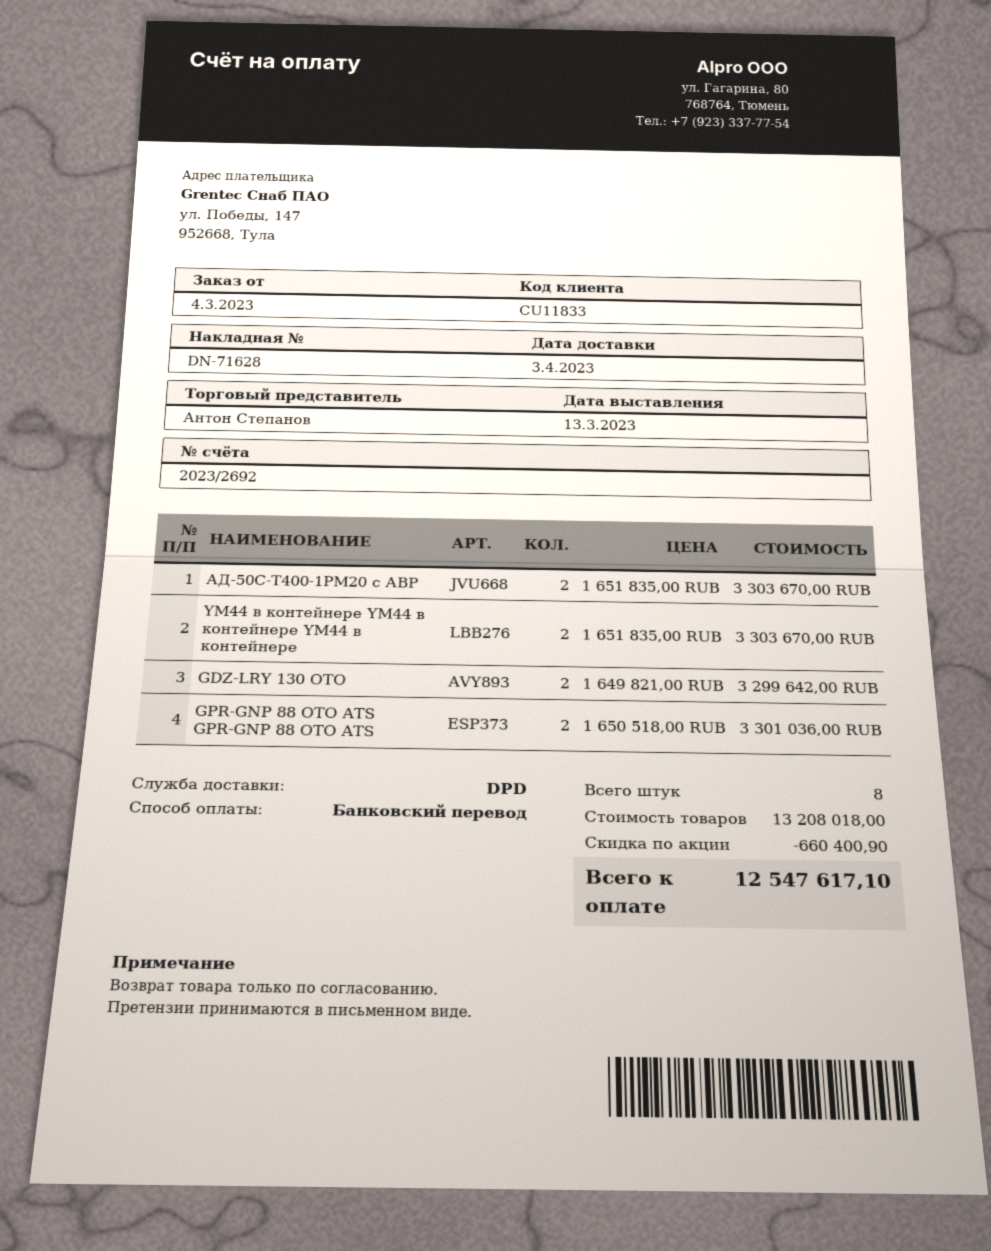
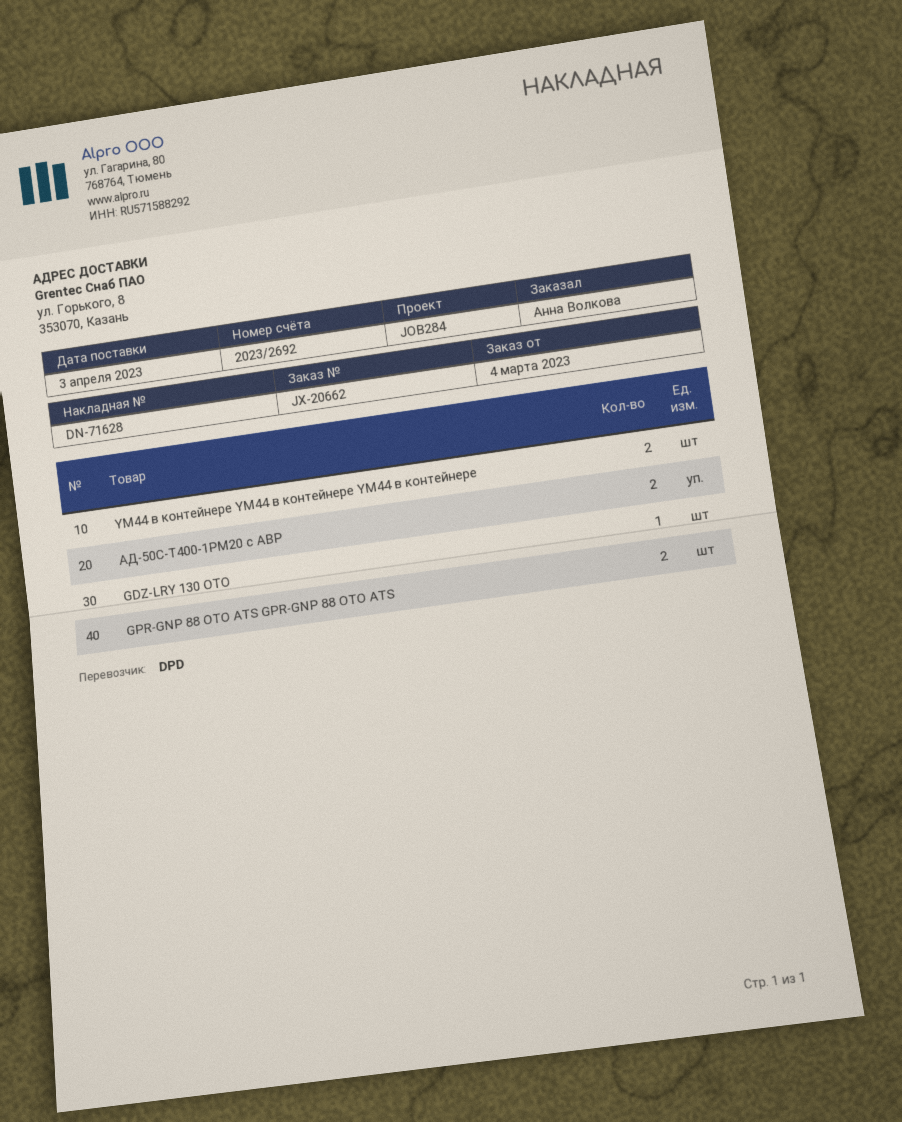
GDZ-LRY 130 OTO: 2 -> 1

